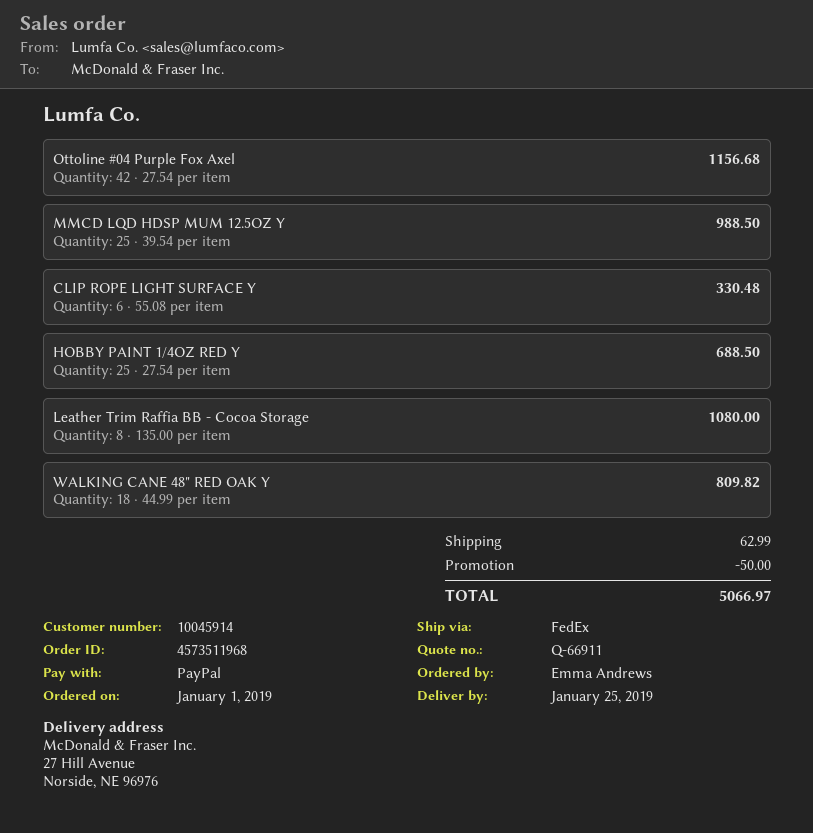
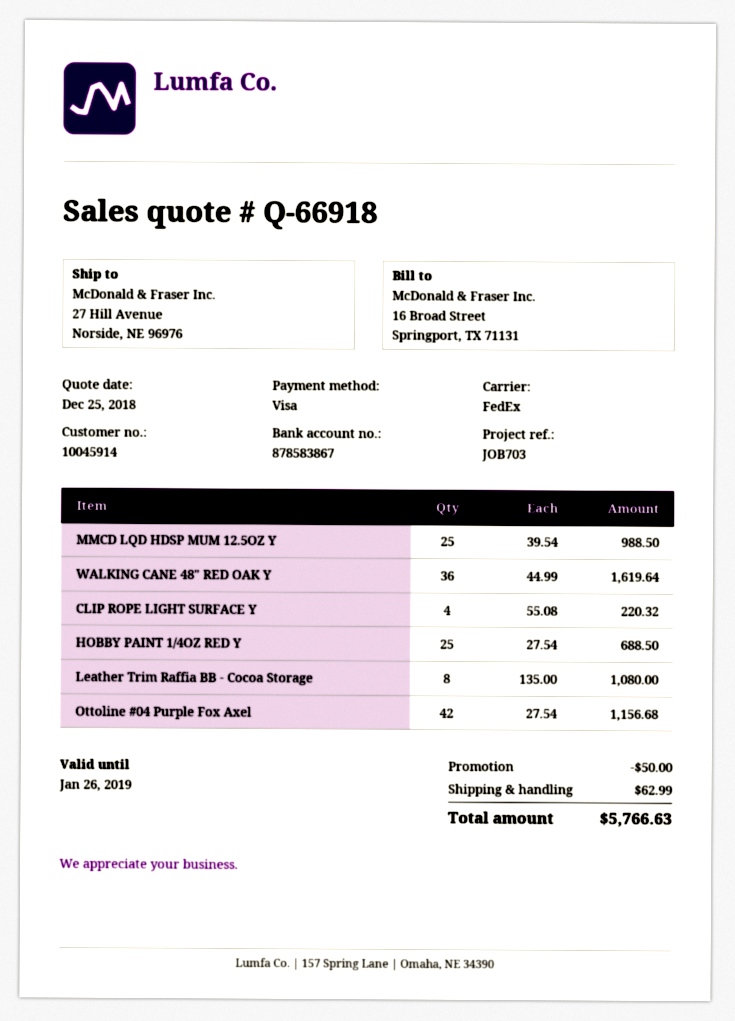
quote number: Q-66911 -> Q-66918
payment method: PayPal -> Visa
CLIP ROPE LIGHT SURFACE Y: 6 x 55.08 = 330.48 -> 4 x 55.08 = 220.32
WALKING CANE 48" RED OAK Y: 18 x 44.99 = 809.82 -> 36 x 44.99 = 1619.64
total: 5066.97 -> 5766.63

